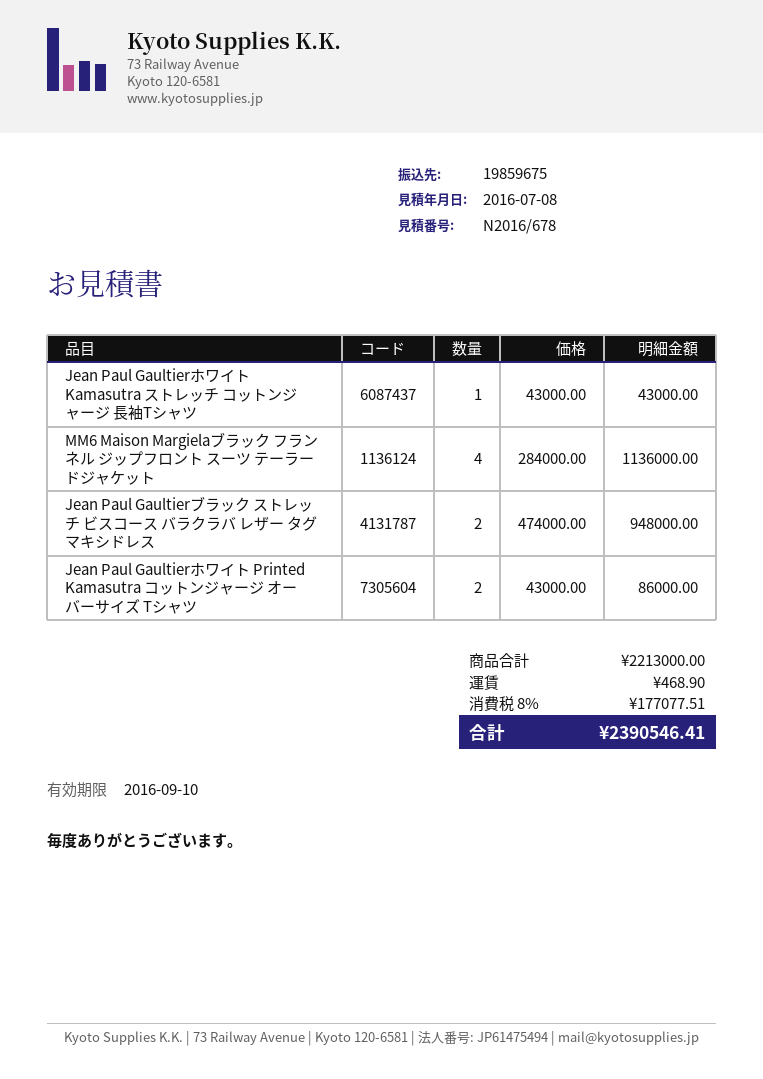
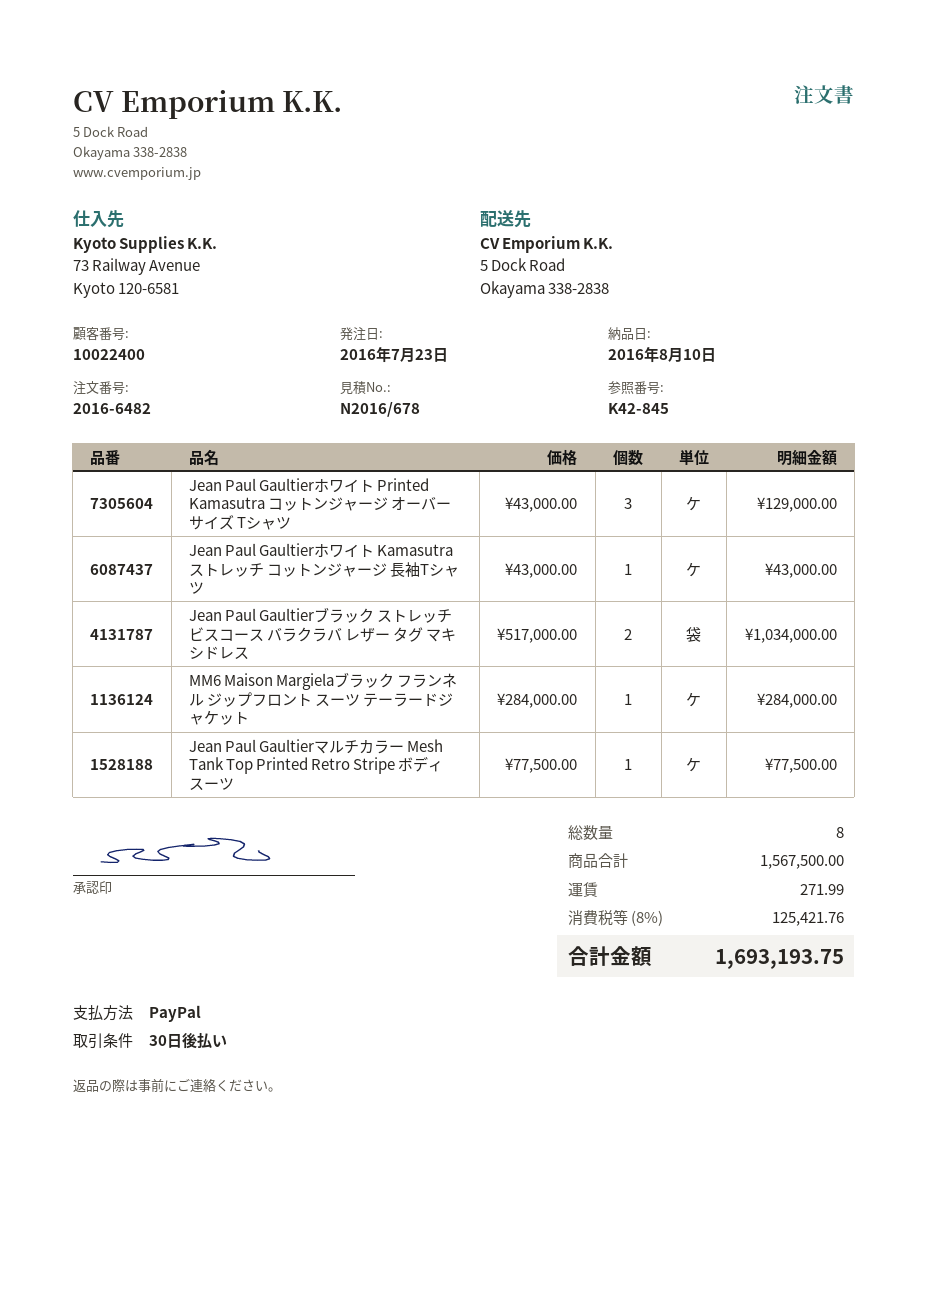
MM6 Maison Margielaブラック フランネル ジップフロント スーツ テーラードジャケット: 4 x 284000.00 = 1136000.00 -> 1 x 284000.00 = 284000.00
Jean Paul Gaultierブラック ストレッチ ビスコース バラクラバ レザー タグ マキシドレス: 2 x 474000.00 = 948000.00 -> 2 x 517000.00 = 1034000.00
Jean Paul Gaultierホワイト Printed Kamasutra コットンジャージ オーバーサイズ Tシャツ: 2 x 43000.00 = 86000.00 -> 3 x 43000.00 = 129000.00
Jean Paul Gaultierマルチカラー Mesh Tank Top Printed Retro Stripe ボディスーツ: none -> 1 x 77500.00 = 77500.00
subtotal: 2213000.00 -> 1567500.00
shipping: 468.90 -> 271.99
tax: 8% = 177077.51 -> 8% = 125421.76
total: 2390546.41 -> 1693193.75

